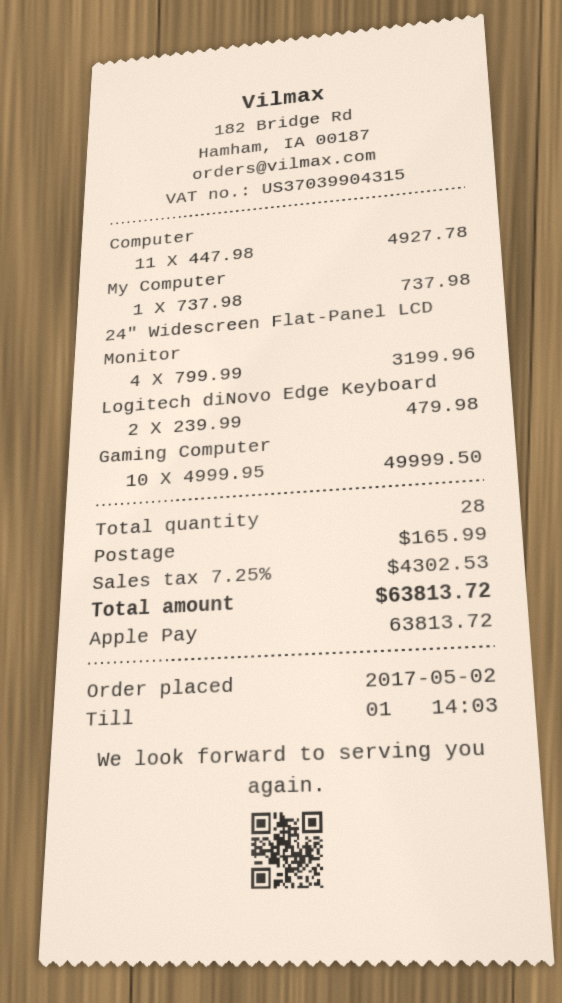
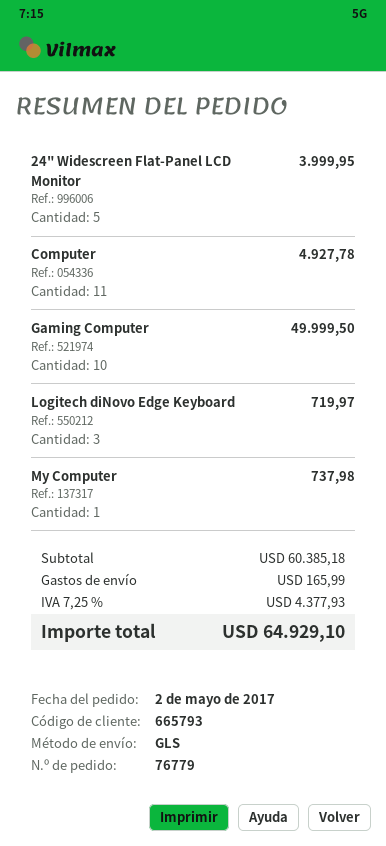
24" Widescreen Flat-Panel LCD Monitor: 4 for 3199.96 -> 5 for 3999.95
Logitech diNovo Edge Keyboard: 2 for 479.98 -> 3 for 719.97
tax: 7.25% = 4302.53 -> 7.25% = 4377.93
total: 63813.72 -> 64929.10

